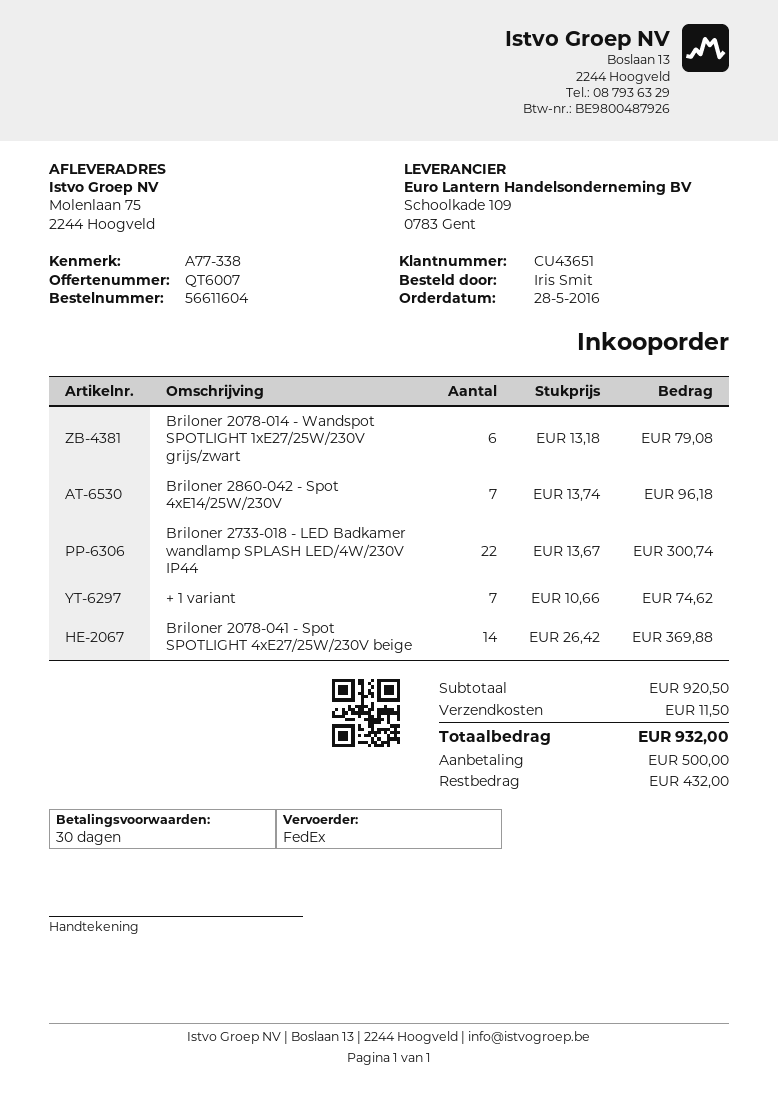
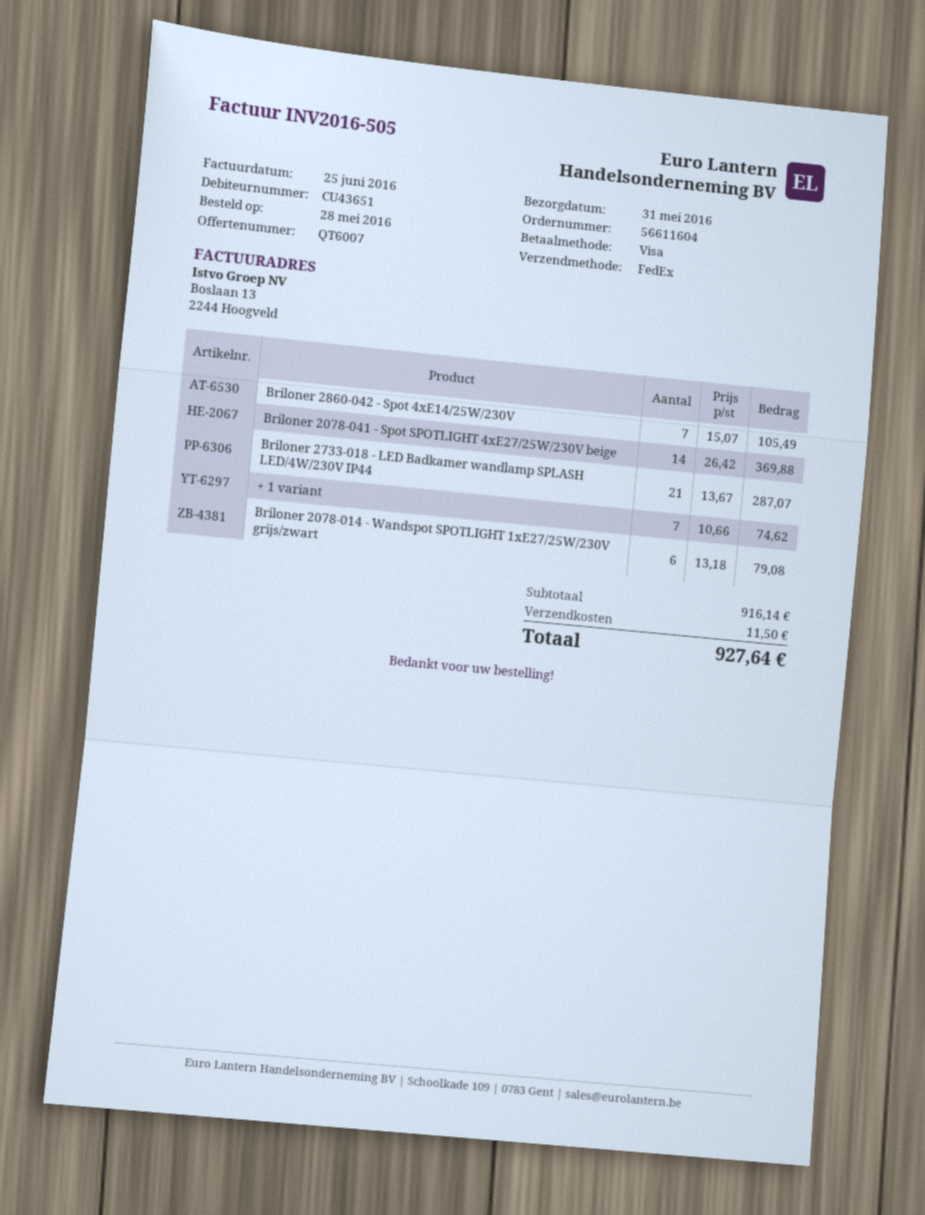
Briloner 2860-042 - Spot 4xE14/25W/230V: 7 x 13.74 = 96.18 -> 7 x 15.07 = 105.49
Briloner 2733-018 - LED Badkamer wandlamp SPLASH LED/4W/230V IP44: 22 x 13.67 = 300.74 -> 21 x 13.67 = 287.07
subtotal: 920.50 -> 916.14
total: 932.00 -> 927.64

